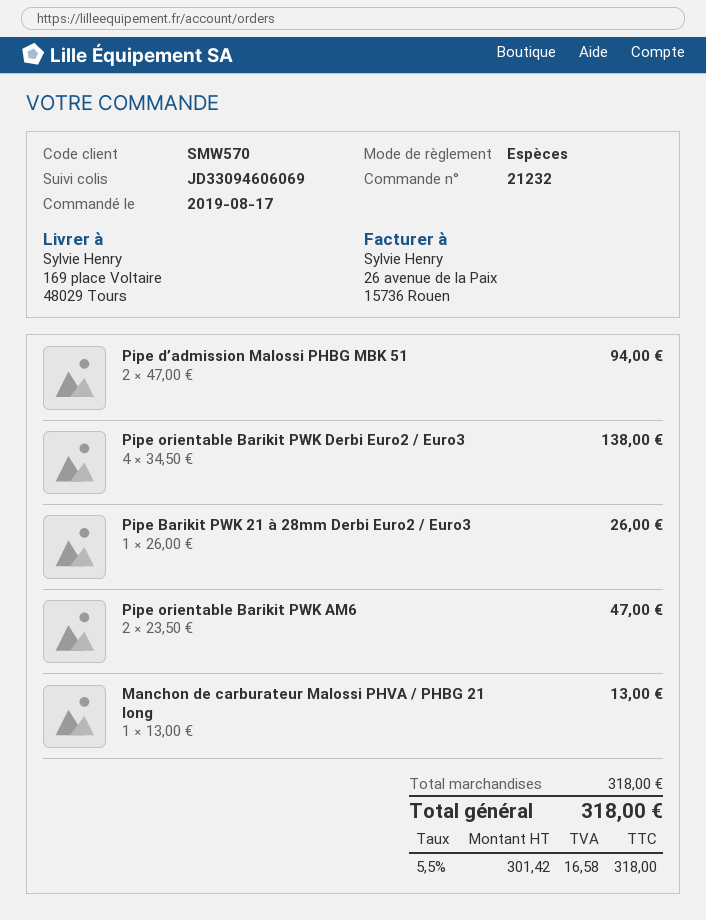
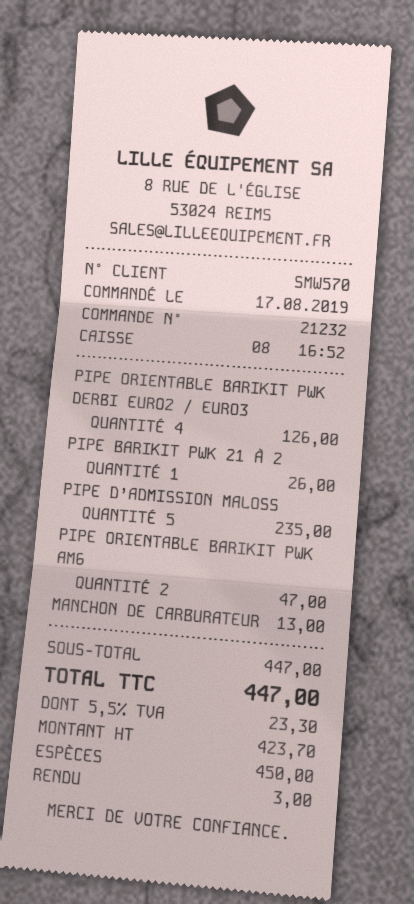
Pipe d’admission Malossi PHBG MBK 51: 2 for 94.00 -> 5 for 235.00
Pipe orientable Barikit PWK Derbi Euro2 / Euro3: 4 for 138.00 -> 4 for 126.00
subtotal: 318.00 -> 447.00
net: 301.42 -> 423.70
tax: 5.5% = 16.58 -> 5.5% = 23.30
total: 318.00 -> 447.00

